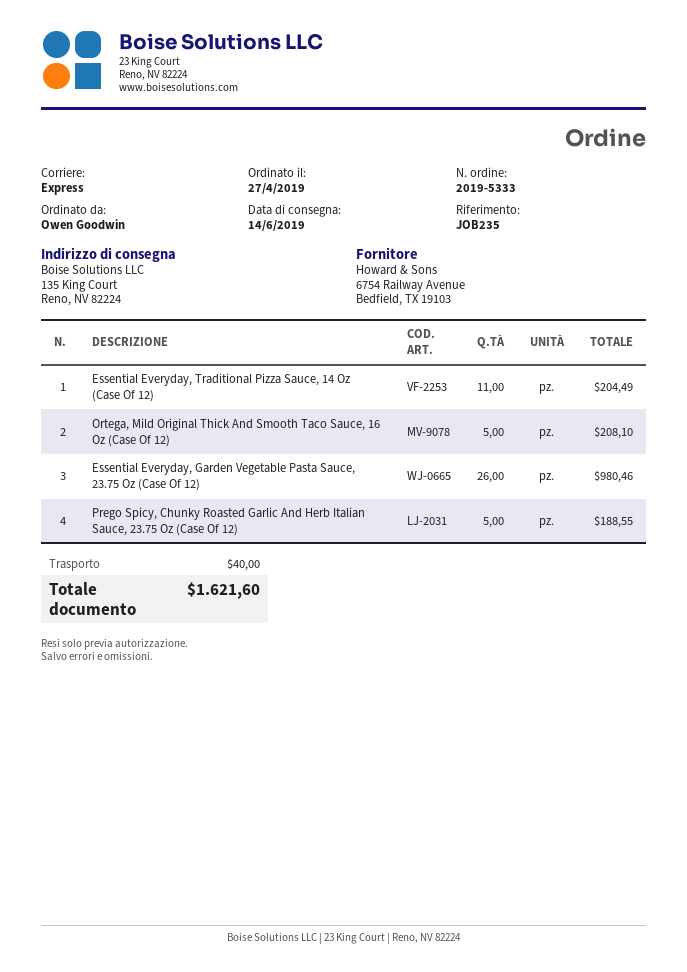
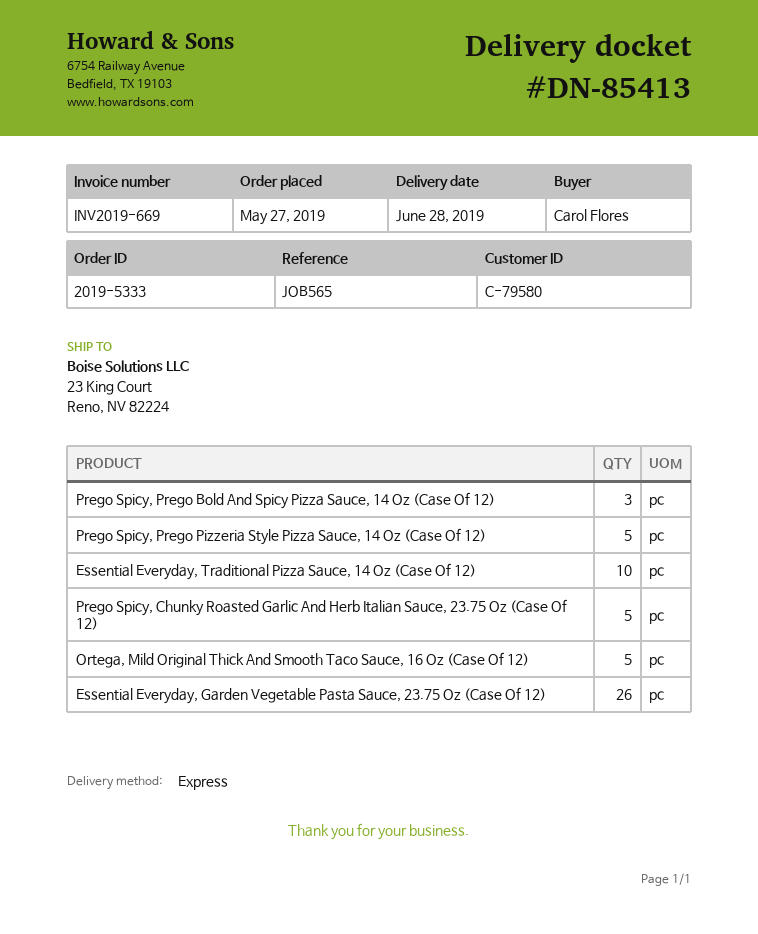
order date: 2019-04-27 -> 2019-05-27
delivery date: 2019-06-14 -> 2019-06-28
reference: JOB235 -> JOB565
ordered by: Owen Goodwin -> Carol Flores
ship to: 135 King Court, Reno, NV 82224 -> 23 King Court, Reno, NV 82224
Essential Everyday, Traditional Pizza Sauce, 14 Oz (Case Of 12): 11 -> 10
Prego Spicy, Prego Bold And Spicy Pizza Sauce, 14 Oz (Case Of 12): none -> 3
Prego Spicy, Prego Pizzeria Style Pizza Sauce, 14 Oz (Case Of 12): none -> 5

